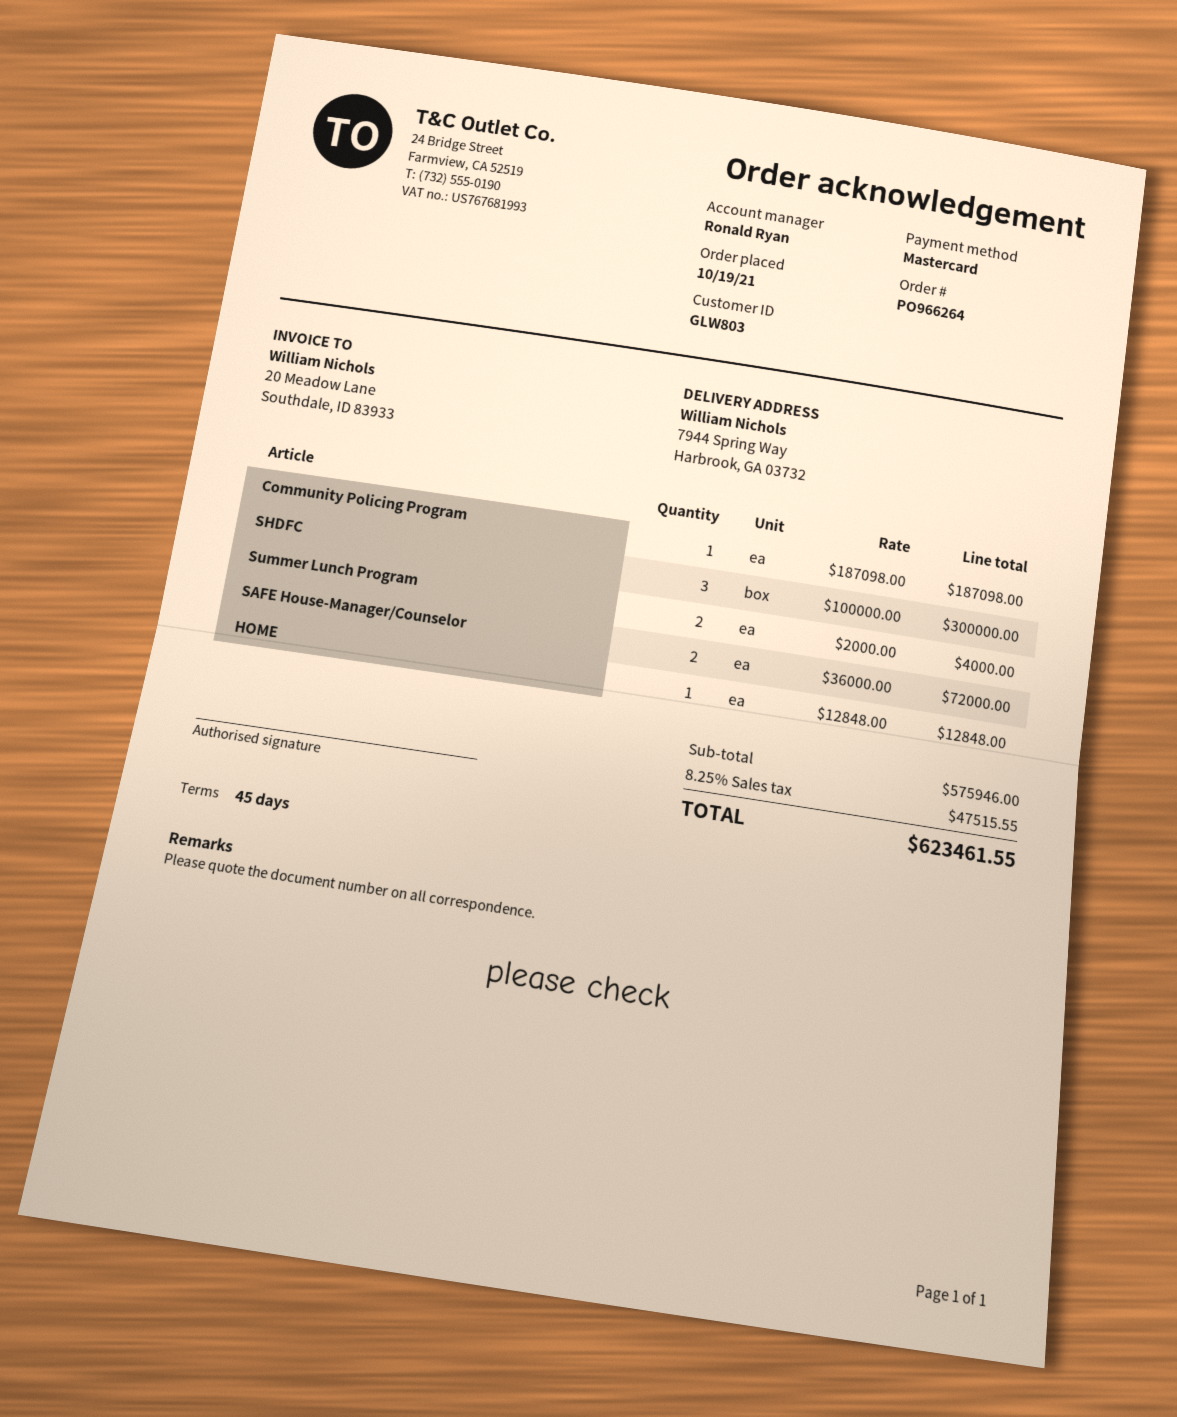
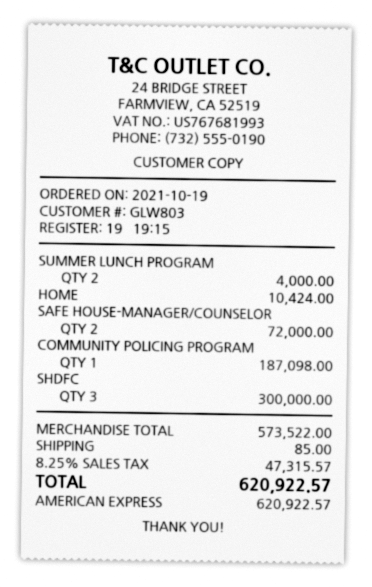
payment method: Mastercard -> American Express
HOME: 1 for 12848.00 -> 1 for 10424.00
subtotal: 575946.00 -> 573522.00
shipping: none -> 85.00
tax: 8.25% = 47515.55 -> 8.25% = 47315.57
total: 623461.55 -> 620922.57

